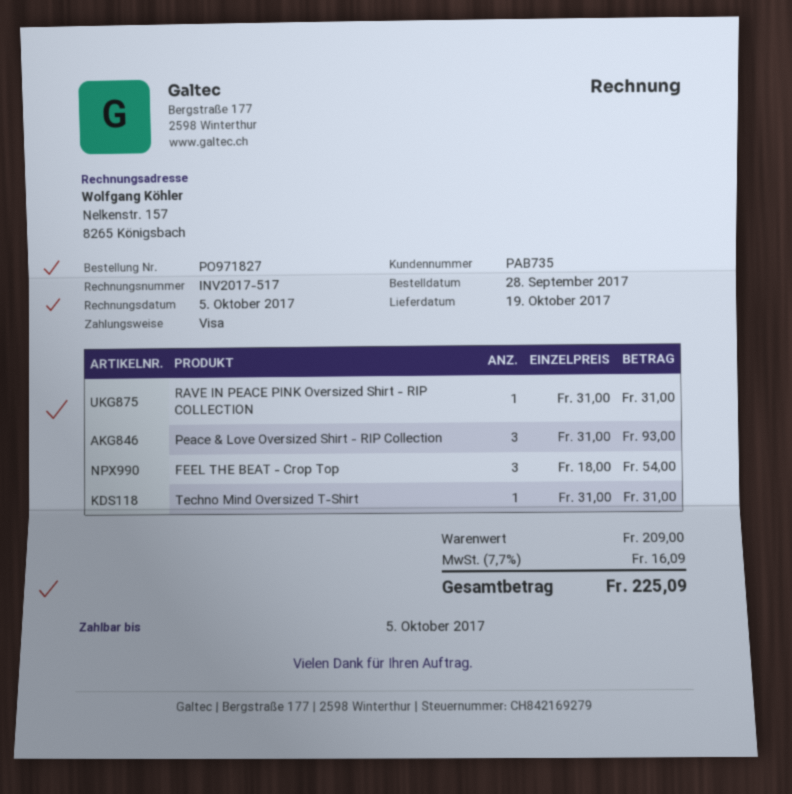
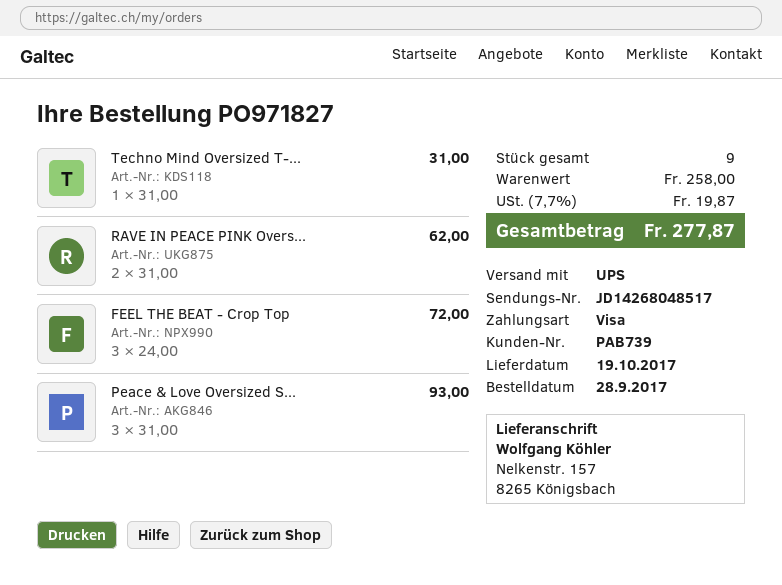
customer number: PAB735 -> PAB739
RAVE IN PEACE PINK Oversized Shirt - RIP COLLECTION: 1 x 31.00 = 31.00 -> 2 x 31.00 = 62.00
FEEL THE BEAT - Crop Top: 3 x 18.00 = 54.00 -> 3 x 24.00 = 72.00
subtotal: 209.00 -> 258.00
tax: 7.7% = 16.09 -> 7.7% = 19.87
total: 225.09 -> 277.87

